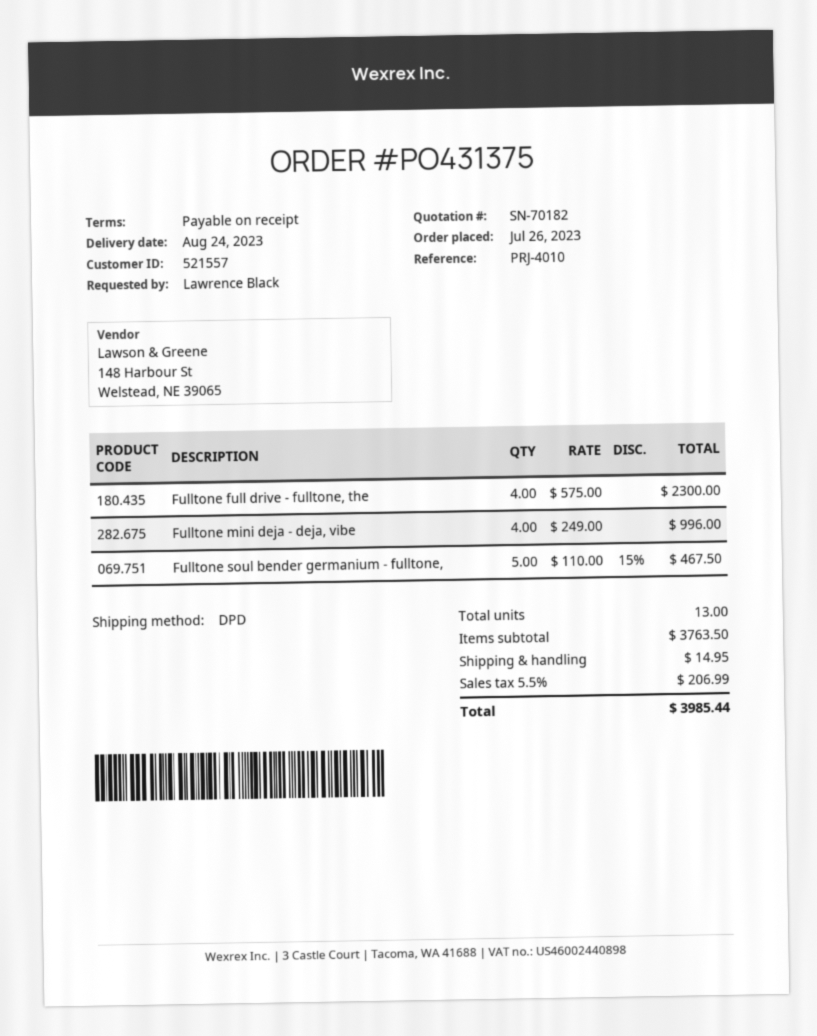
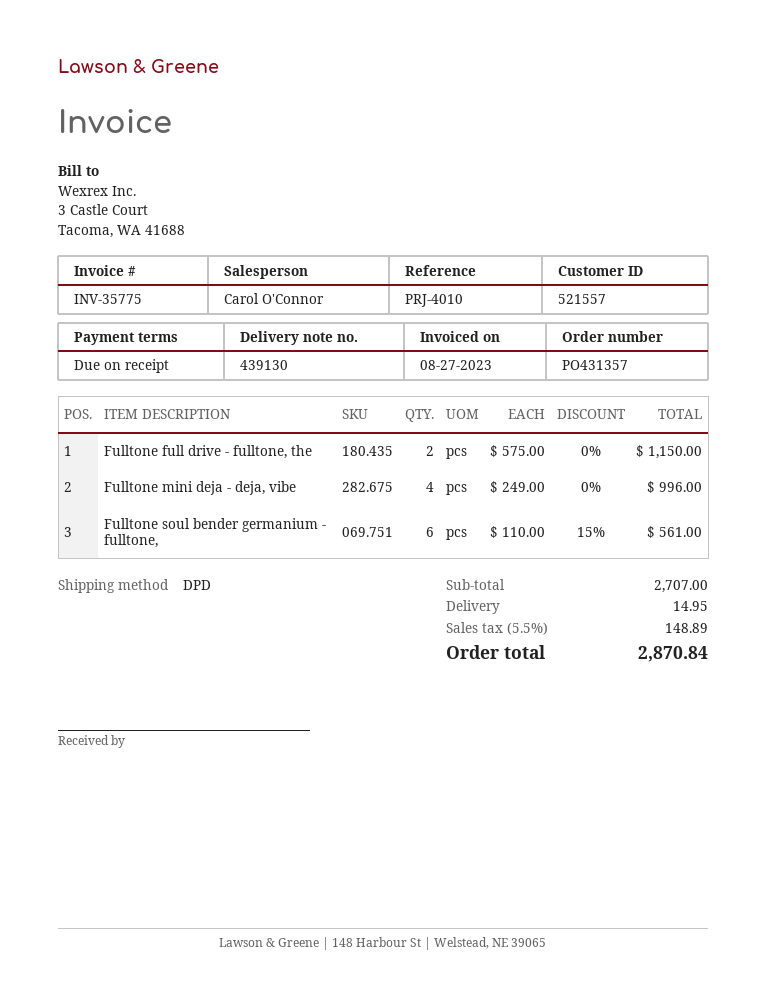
order number: PO431375 -> PO431357
Fulltone full drive - fulltone, the: 4 x 575.00 = 2300.00 -> 2 x 575.00 = 1150.00
Fulltone soul bender germanium - fulltone,: 5 x 110.00 - 15% = 467.50 -> 6 x 110.00 - 15% = 561.00
subtotal: 3763.50 -> 2707.00
tax: 5.5% = 206.99 -> 5.5% = 148.89
total: 3985.44 -> 2870.84

